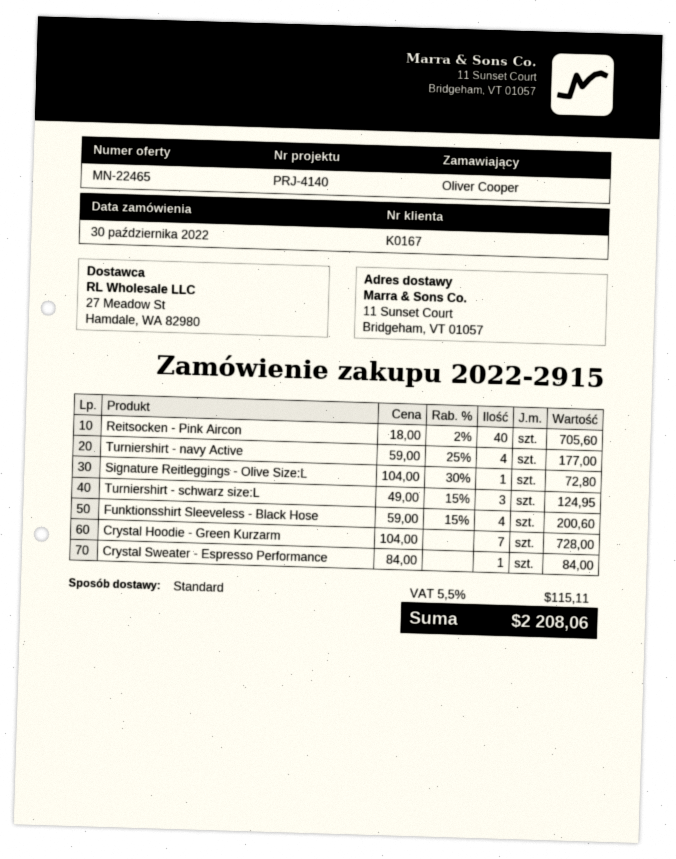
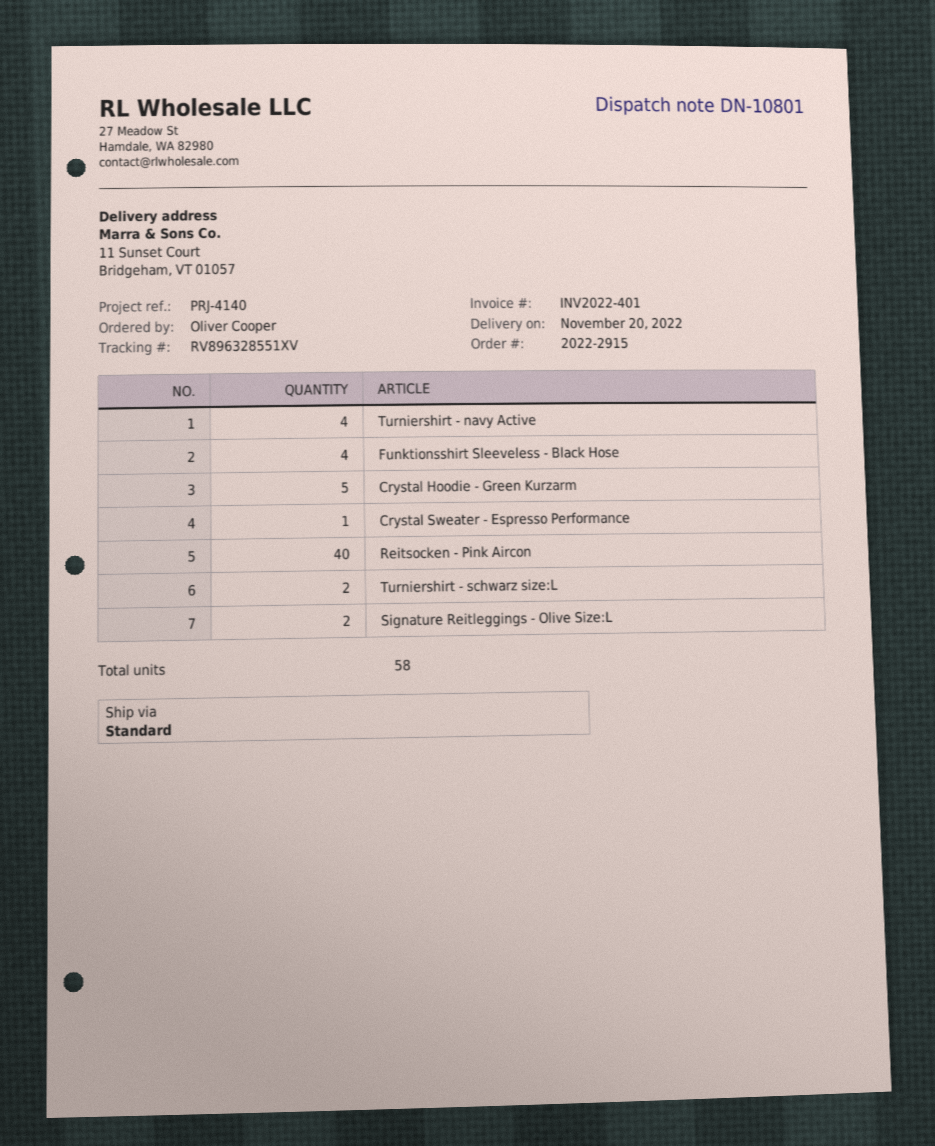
Signature Reitleggings - Olive Size:L: 1 -> 2
Turniershirt - schwarz size:L: 3 -> 2
Crystal Hoodie - Green Kurzarm: 7 -> 5

